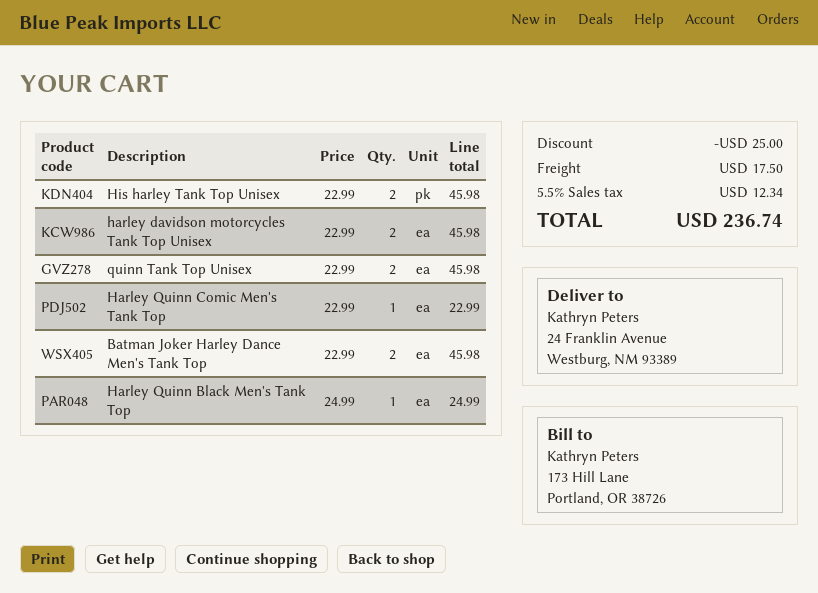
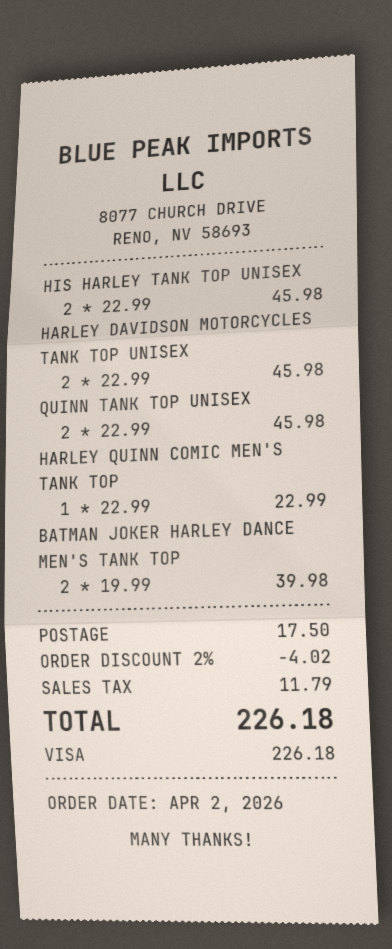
Batman Joker Harley Dance Men's Tank Top: 2 x 22.99 = 45.98 -> 2 x 19.99 = 39.98
Harley Quinn Black Men's Tank Top: 1 x 24.99 = 24.99 -> none
discount: 25.00 -> 4.02
tax: 12.34 -> 11.79
total: 236.74 -> 226.18

